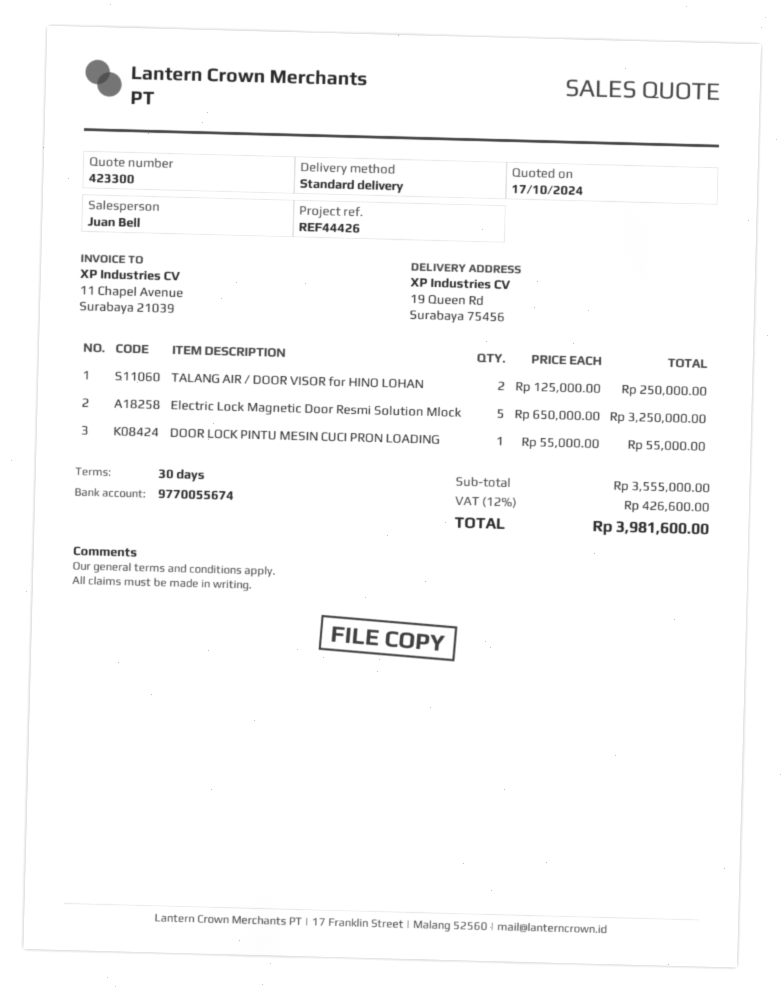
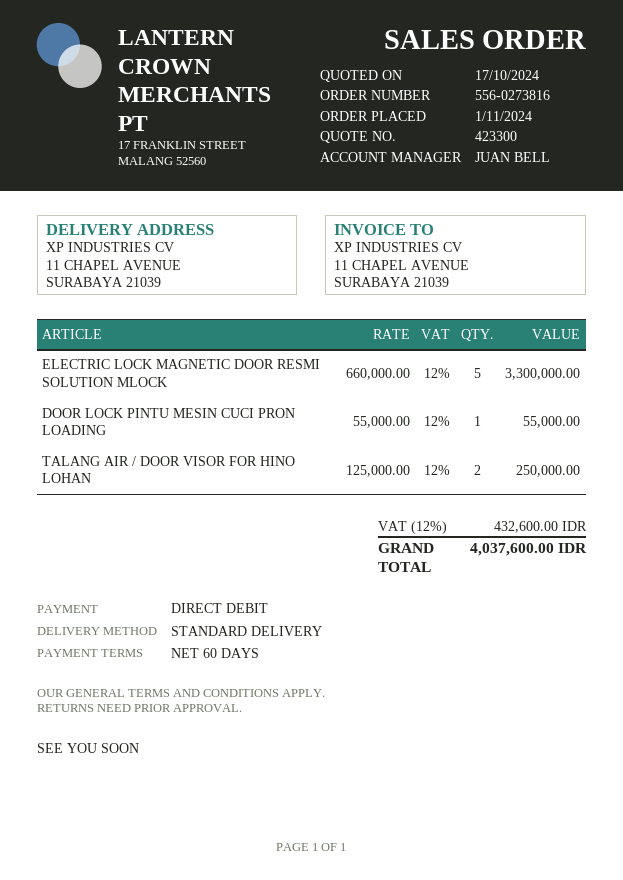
payment terms: 30 days -> 60 days
ship to: 19 Queen Rd, Surabaya 75456 -> 11 CHAPEL AVENUE, SURABAYA 21039
Electric Lock Magnetic Door Resmi Solution Mlock: 5 x 650000.00 = 3250000.00 -> 5 x 660000.00 = 3300000.00
tax: 12% = 426600.00 -> 12% = 432600.00
total: 3981600.00 -> 4037600.00

